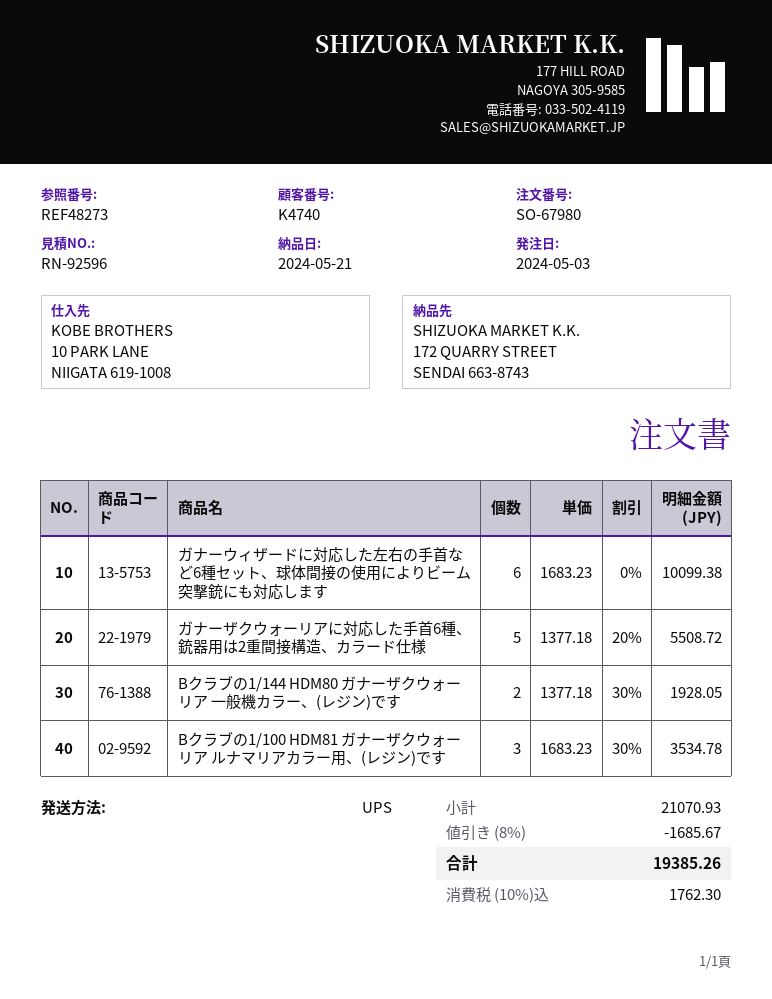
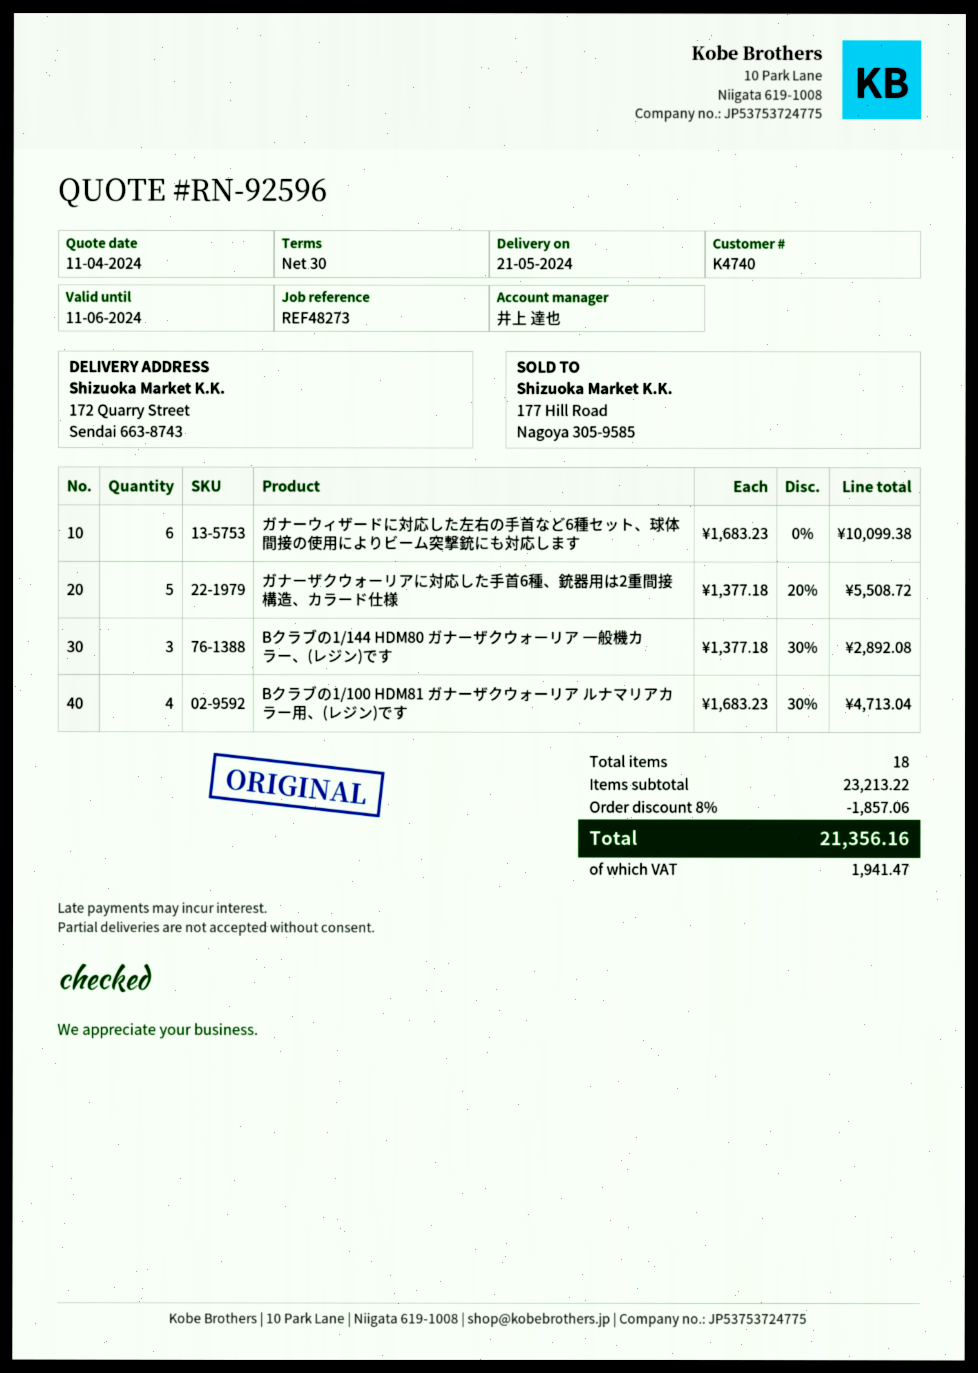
Bクラブの1/144 HDM80 ガナーザクウォーリア 一般機カラー、(レジン)です: 2 x 1377.18 - 30% = 1928.05 -> 3 x 1377.18 - 30% = 2892.08
Bクラブの1/100 HDM81 ガナーザクウォーリア ルナマリアカラー用、(レジン)です: 3 x 1683.23 - 30% = 3534.78 -> 4 x 1683.23 - 30% = 4713.04
subtotal: 21070.93 -> 23213.22
discount: 8% = 1685.67 -> 8% = 1857.06
tax: 1762.30 -> 1941.47
total: 19385.26 -> 21356.16

